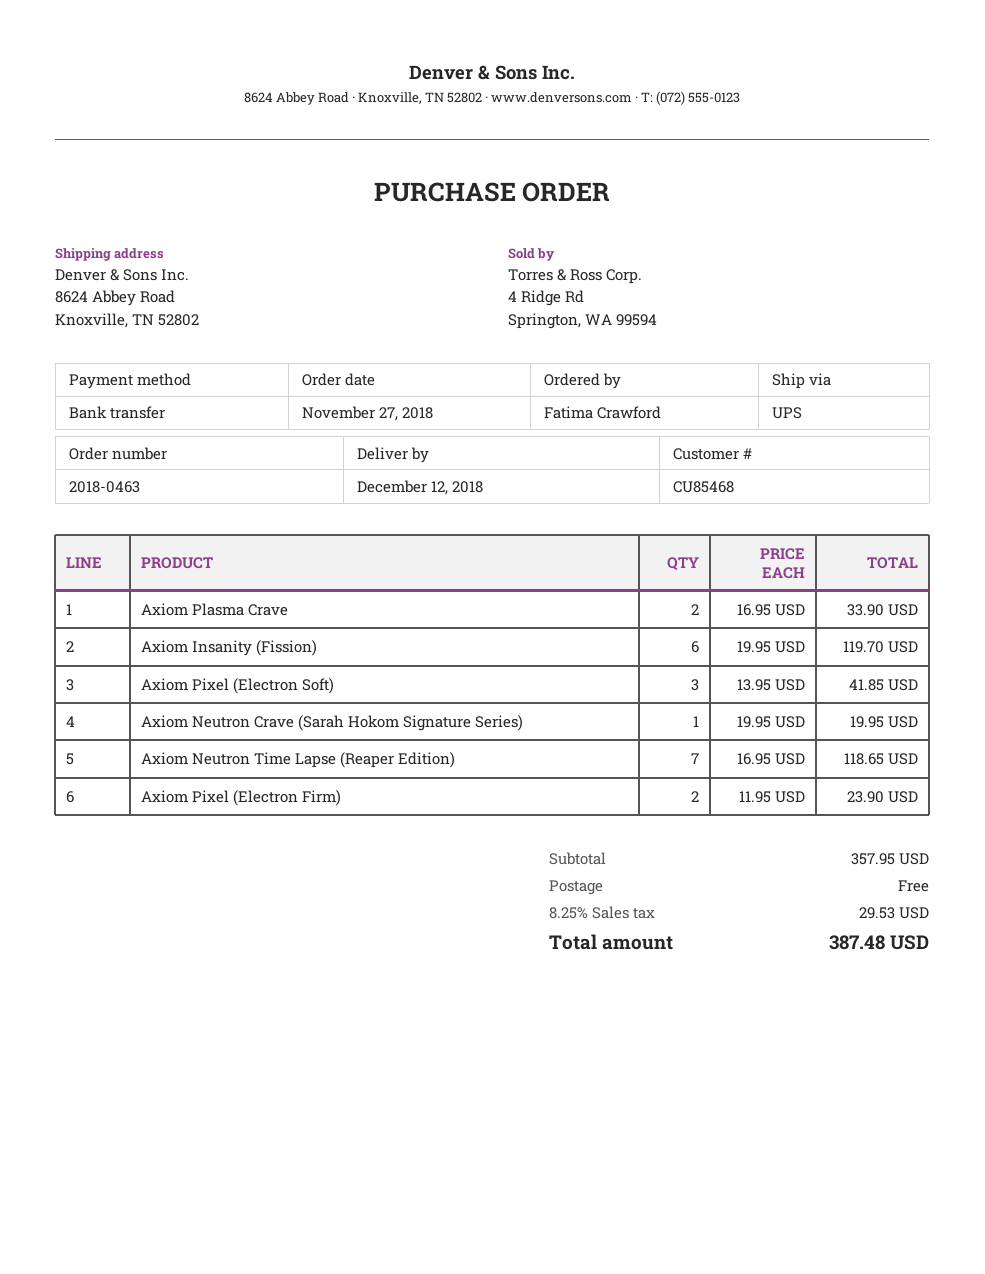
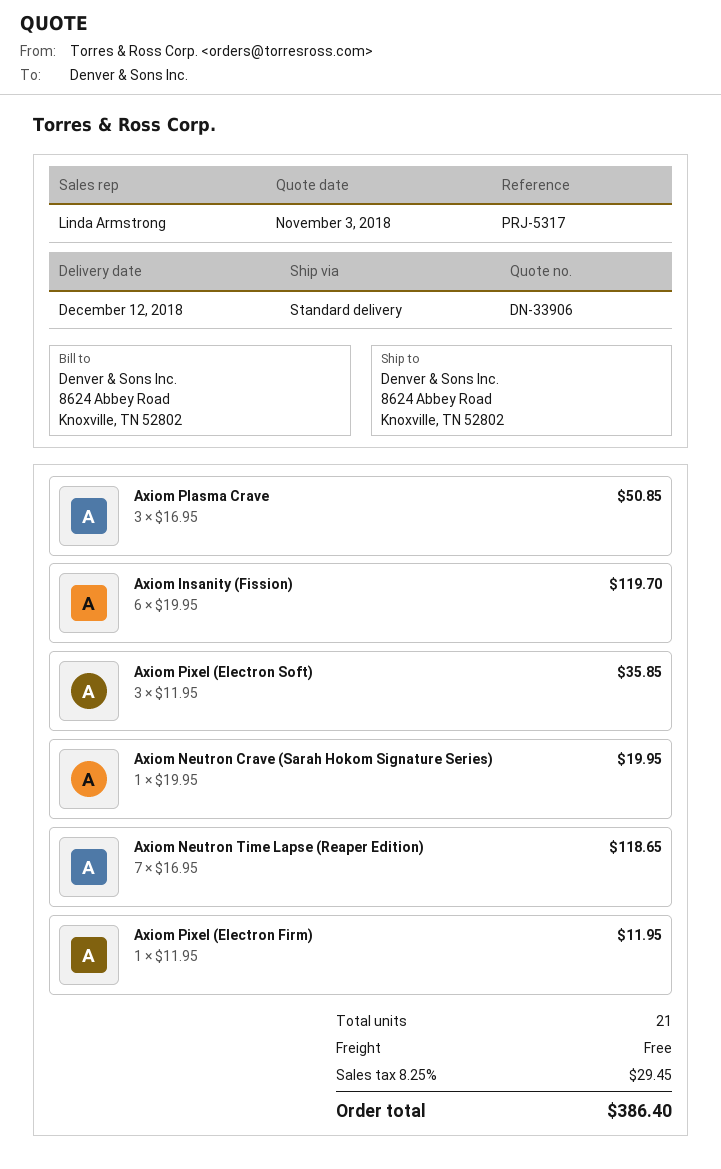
shipping method: UPS -> standard
Axiom Plasma Crave: 2 x 16.95 = 33.90 -> 3 x 16.95 = 50.85
Axiom Pixel (Electron Soft): 3 x 13.95 = 41.85 -> 3 x 11.95 = 35.85
Axiom Pixel (Electron Firm): 2 x 11.95 = 23.90 -> 1 x 11.95 = 11.95
tax: 8.25% = 29.53 -> 8.25% = 29.45
total: 387.48 -> 386.40

